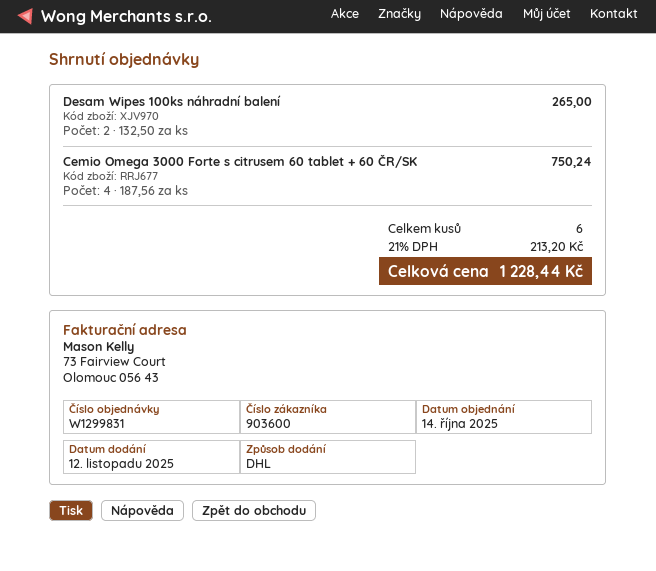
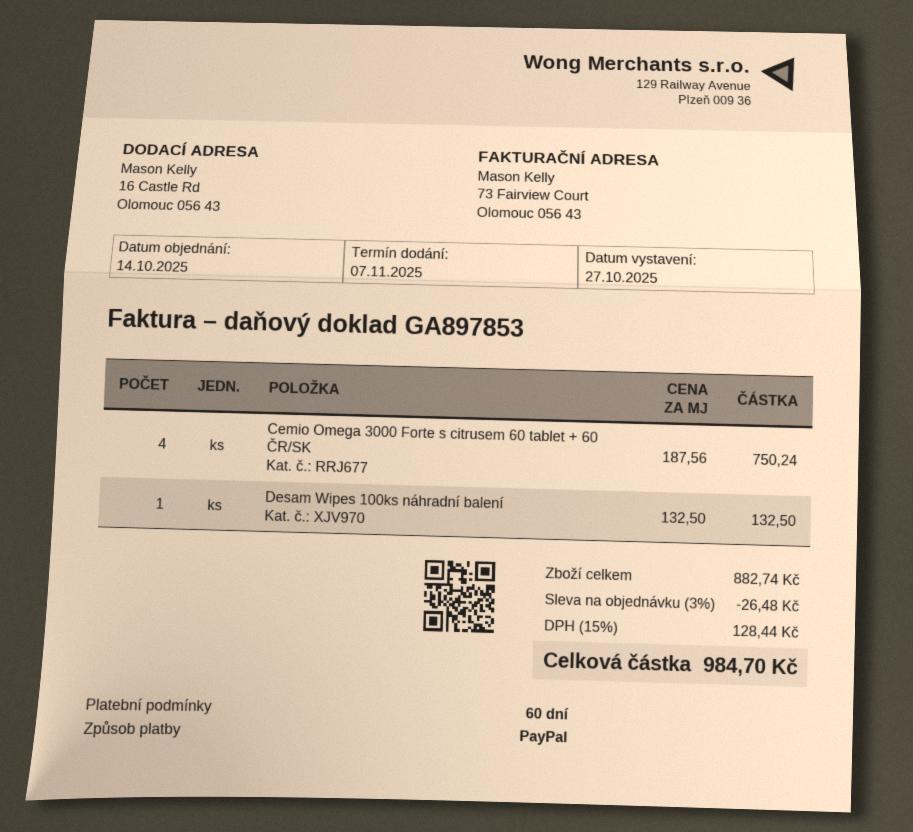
delivery date: 2025-11-12 -> 2025-11-07
Desam Wipes 100ks náhradní balení: 2 x 132.50 = 265.00 -> 1 x 132.50 = 132.50
discount: none -> 3% = 26.48
tax: 21% = 213.20 -> 15% = 128.44
total: 1228.44 -> 984.70

